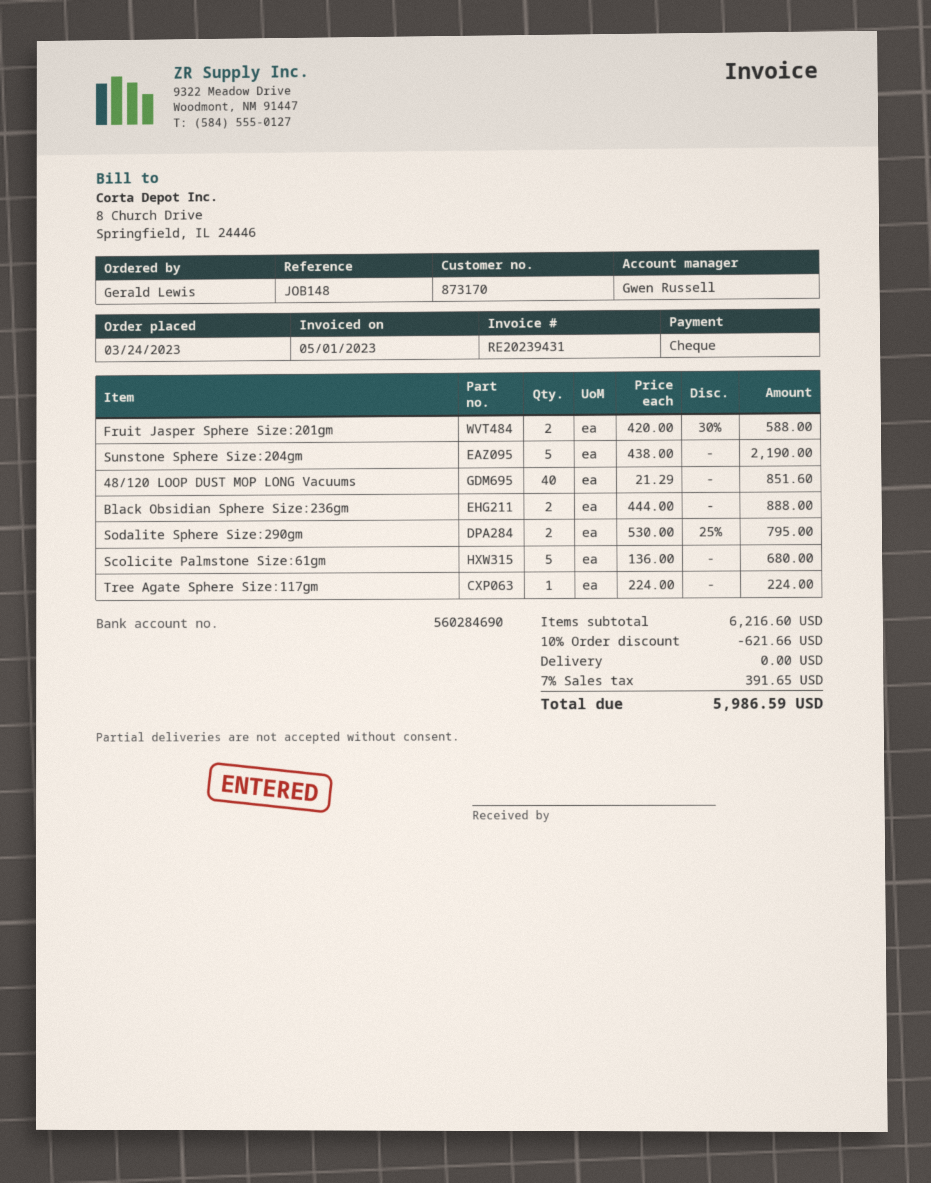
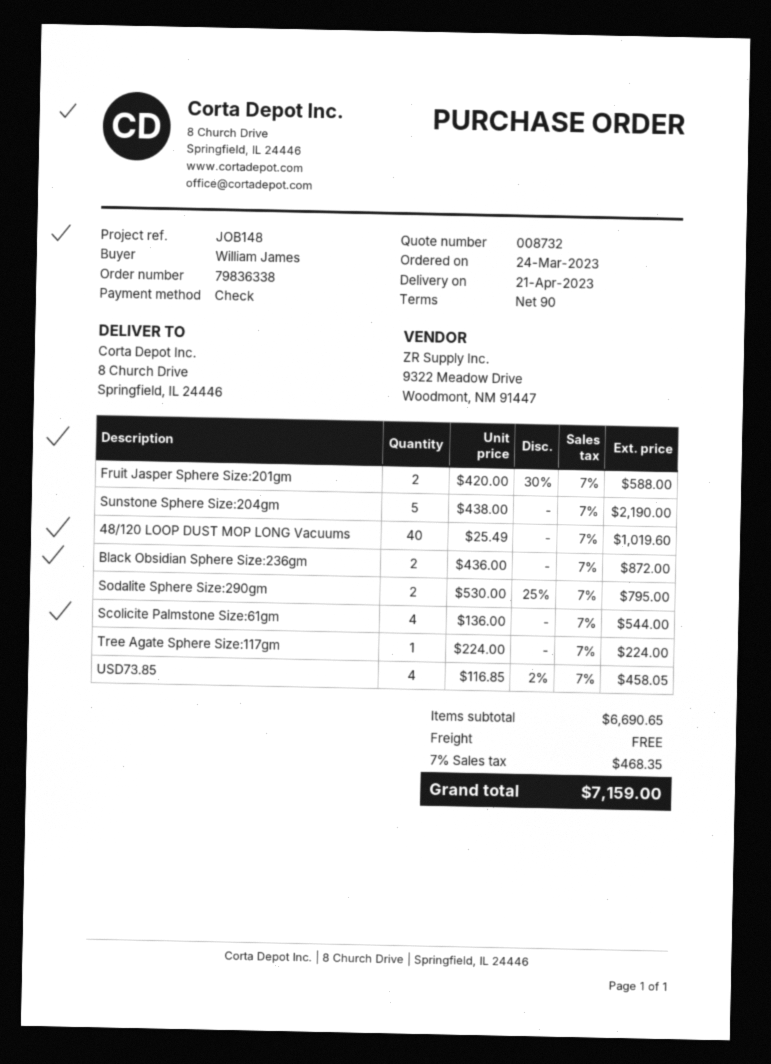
ordered by: Gerald Lewis -> William James
48/120 LOOP DUST MOP LONG Vacuums: 40 x 21.29 = 851.60 -> 40 x 25.49 = 1019.60
Black Obsidian Sphere Size:236gm: 2 x 444.00 = 888.00 -> 2 x 436.00 = 872.00
Scolicite Palmstone Size:61gm: 5 x 136.00 = 680.00 -> 4 x 136.00 = 544.00
USD73.85: none -> 4 x 116.85 - 2% = 458.05
subtotal: 6216.60 -> 6690.65
discount: 10% = 621.66 -> none
tax: 7% = 391.65 -> 7% = 468.35
total: 5986.59 -> 7159.00

